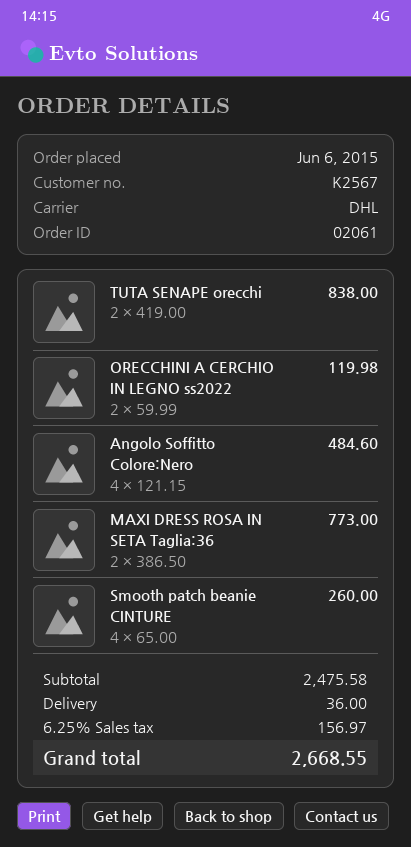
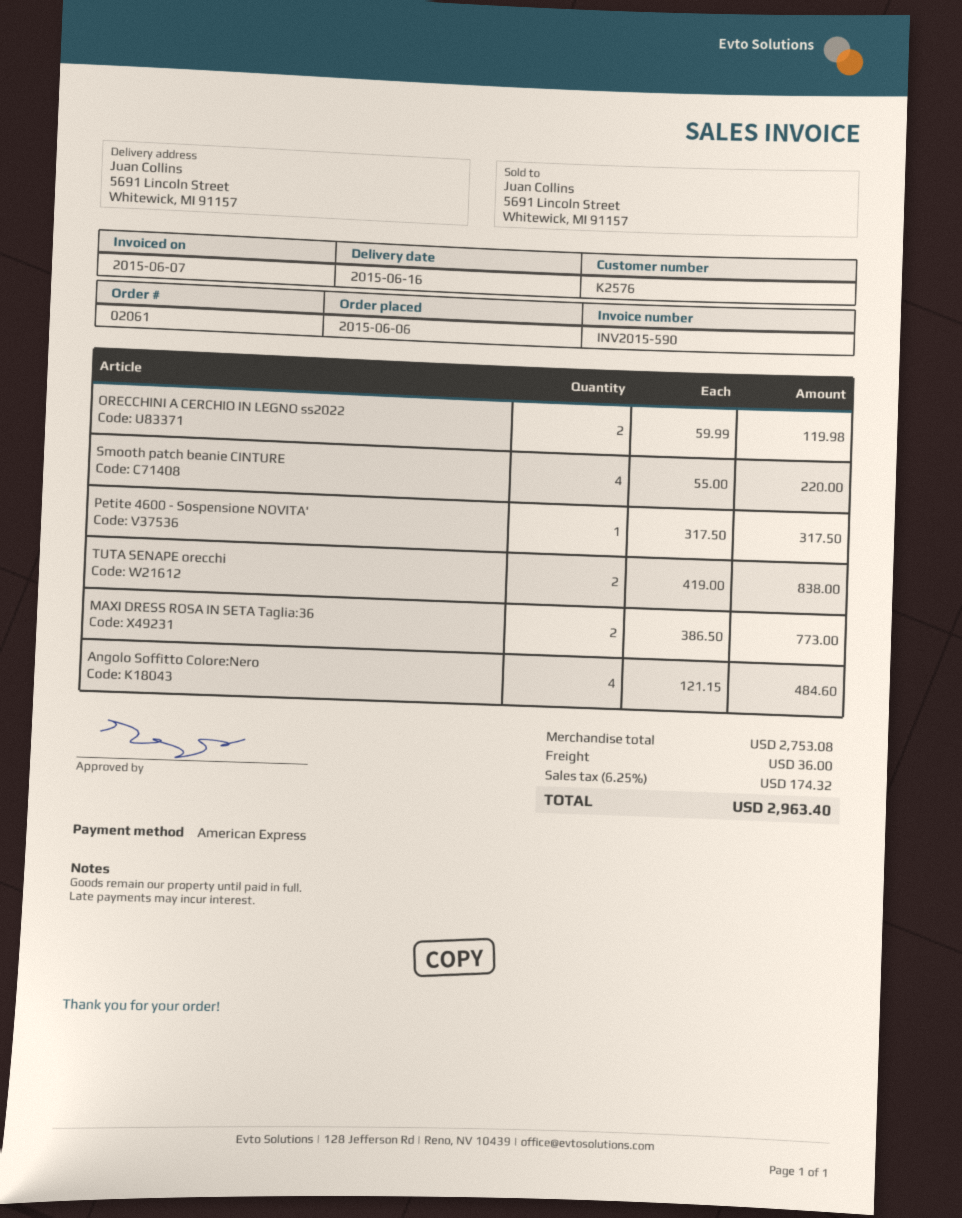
customer number: K2567 -> K2576
Smooth patch beanie CINTURE: 4 x 65.00 = 260.00 -> 4 x 55.00 = 220.00
Petite 4600 - Sospensione NOVITA': none -> 1 x 317.50 = 317.50
subtotal: 2475.58 -> 2753.08
tax: 6.25% = 156.97 -> 6.25% = 174.32
total: 2668.55 -> 2963.40

